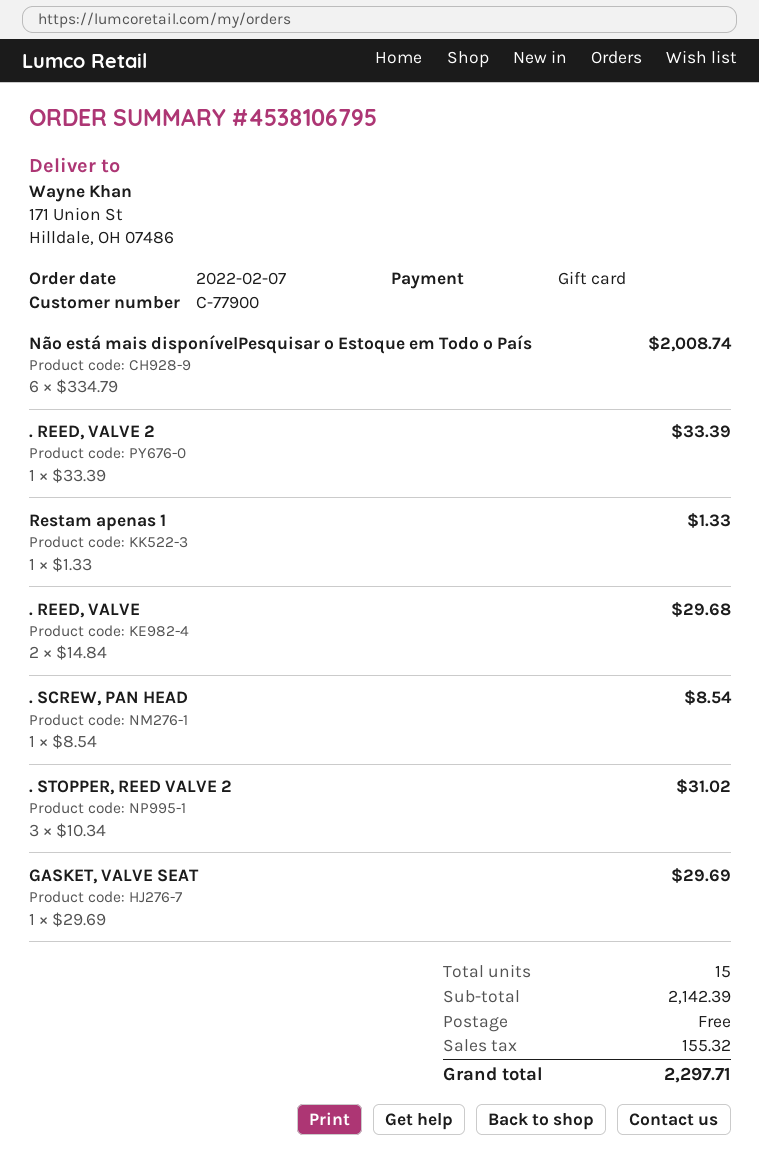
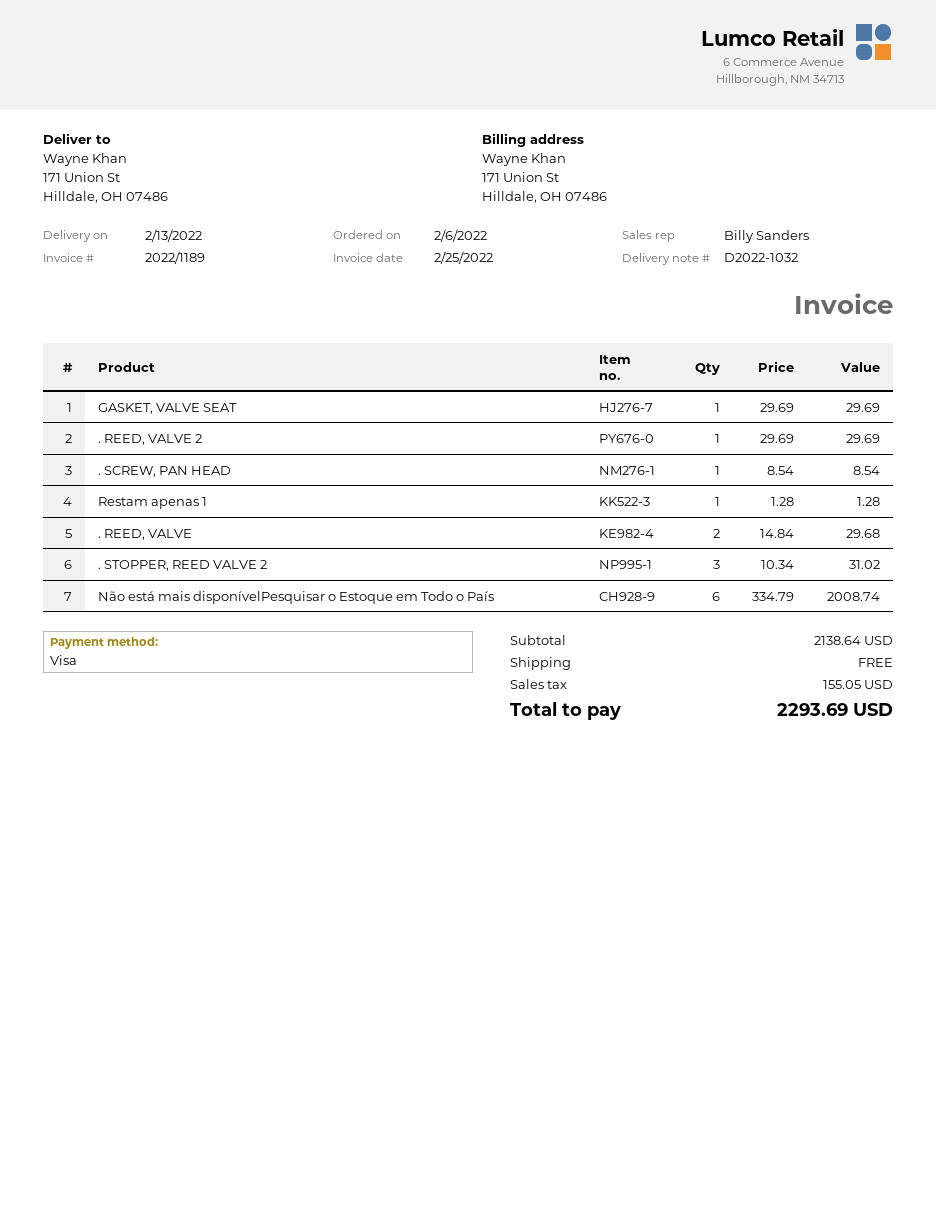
order date: 2022-02-07 -> 2022-02-06
payment method: gift card -> Visa
. REED, VALVE 2: 1 x 33.39 = 33.39 -> 1 x 29.69 = 29.69
Restam apenas 1: 1 x 1.33 = 1.33 -> 1 x 1.28 = 1.28
subtotal: 2142.39 -> 2138.64
tax: 155.32 -> 155.05
total: 2297.71 -> 2293.69

